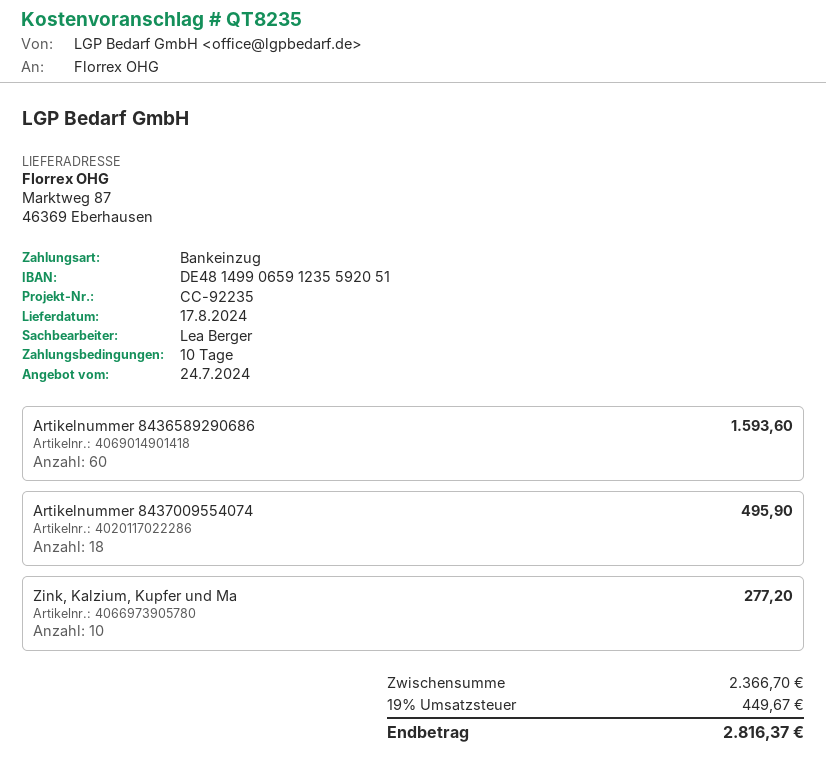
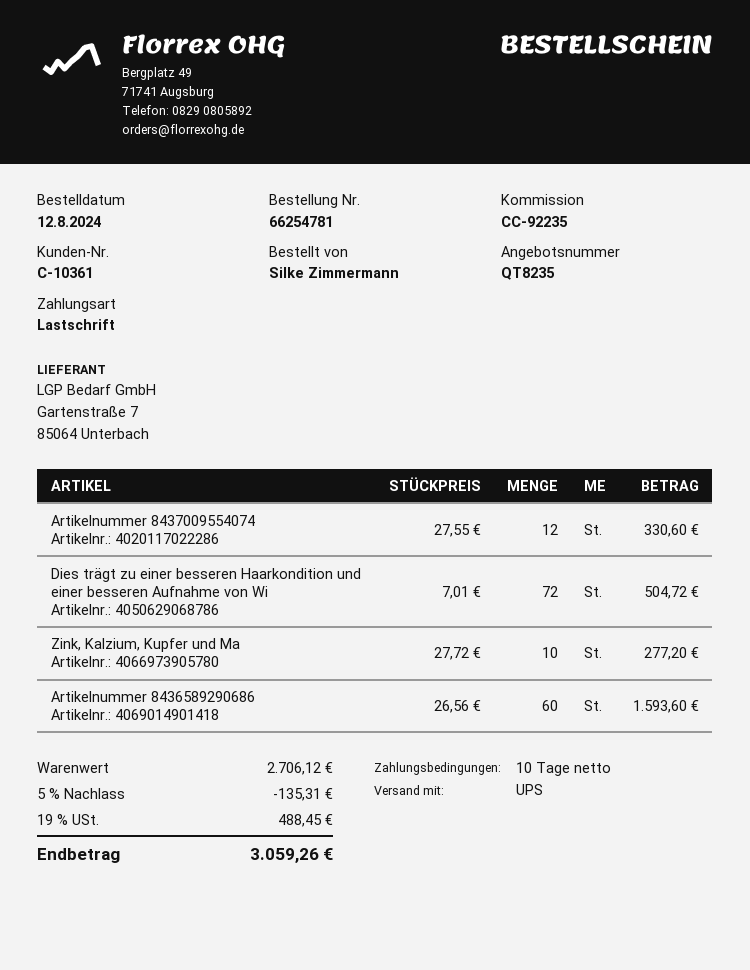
Artikelnummer 8437009554074: 18 for 495.90 -> 12 for 330.60
Dies trägt zu einer besseren Haarkondition und einer besseren Aufnahme von Wi: none -> 72 for 504.72
subtotal: 2366.70 -> 2706.12
discount: none -> 5% = 135.31
tax: 19% = 449.67 -> 19% = 488.45
total: 2816.37 -> 3059.26

